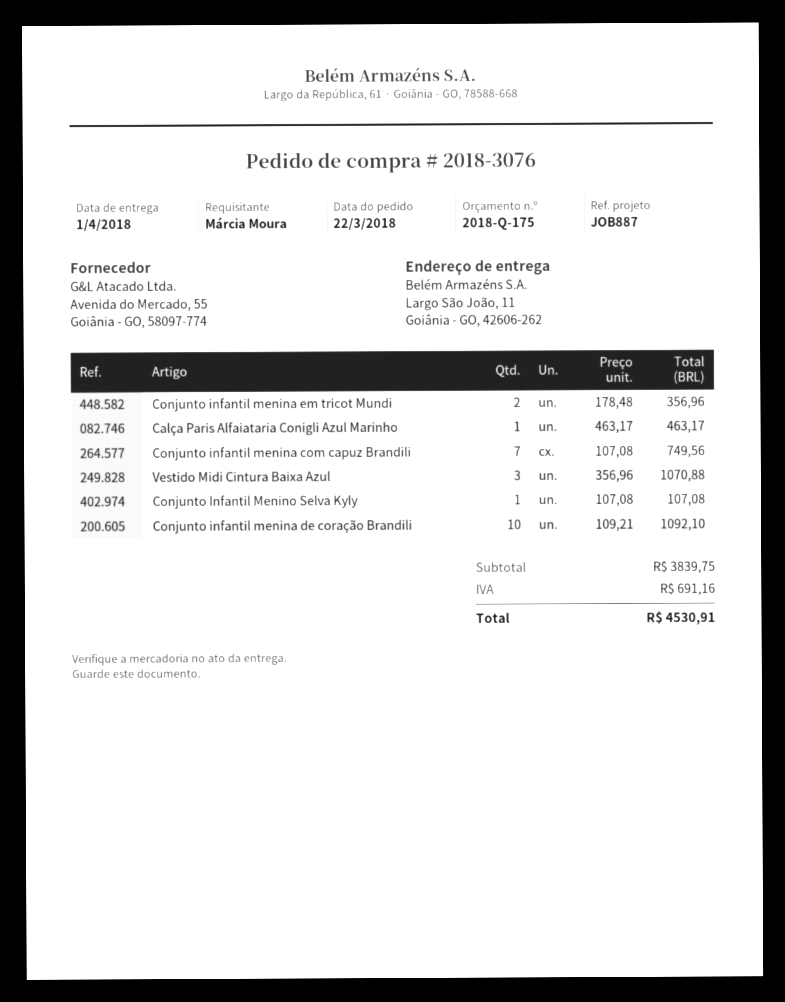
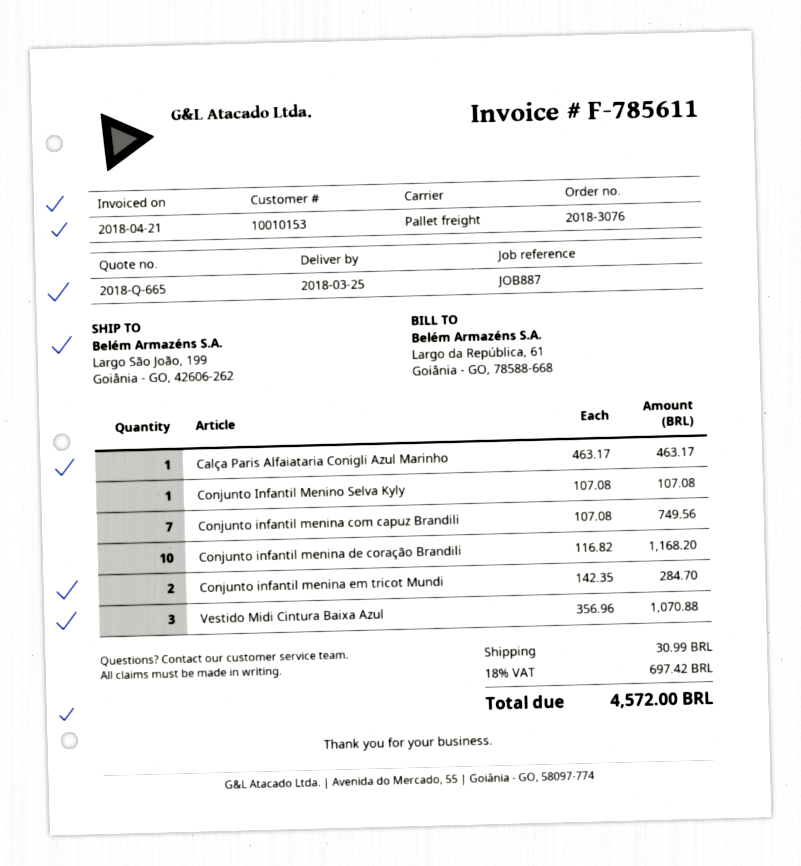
quote number: 2018-Q-175 -> 2018-Q-665
delivery date: 2018-04-01 -> 2018-03-25
ship to: Largo São João, 11, Goiânia - GO, 42606-262 -> Largo São João, 199, Goiânia - GO, 42606-262
Conjunto infantil menina em tricot Mundi: 2 x 178.48 = 356.96 -> 2 x 142.35 = 284.70
Conjunto infantil menina de coração Brandili: 10 x 109.21 = 1092.10 -> 10 x 116.82 = 1168.20
shipping: none -> 30.99
tax: 691.16 -> 697.42
total: 4530.91 -> 4572.00

